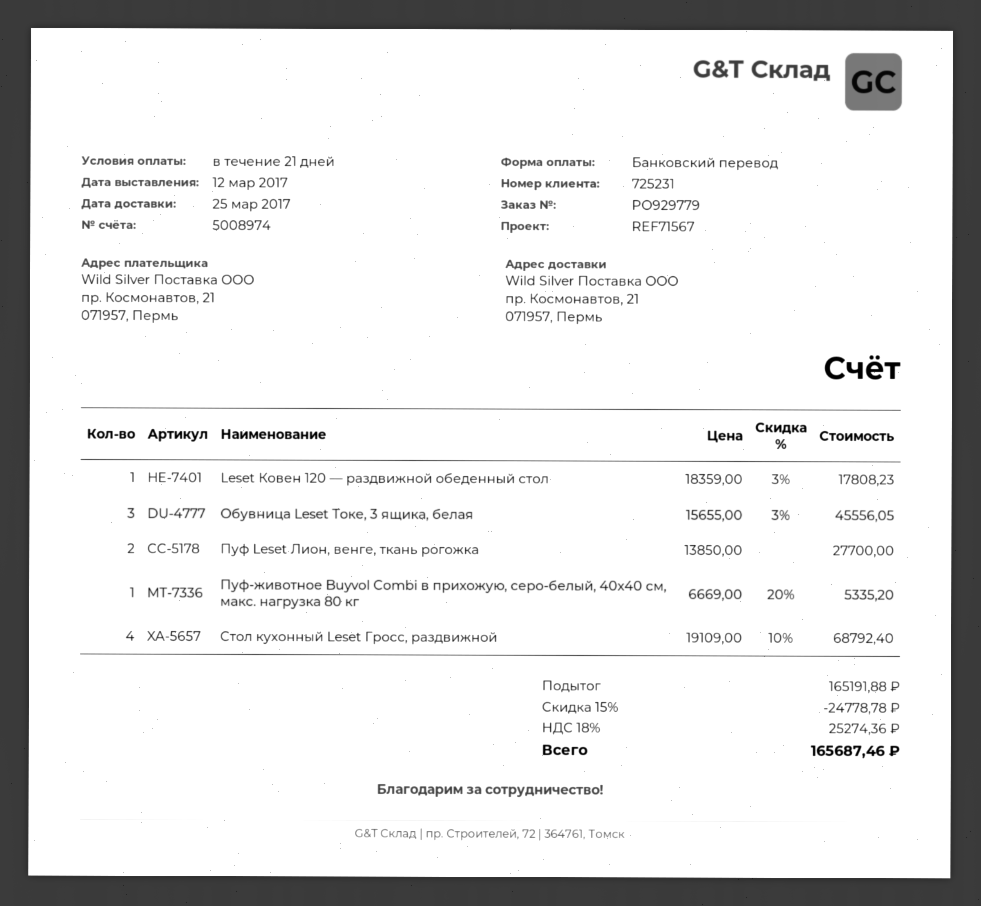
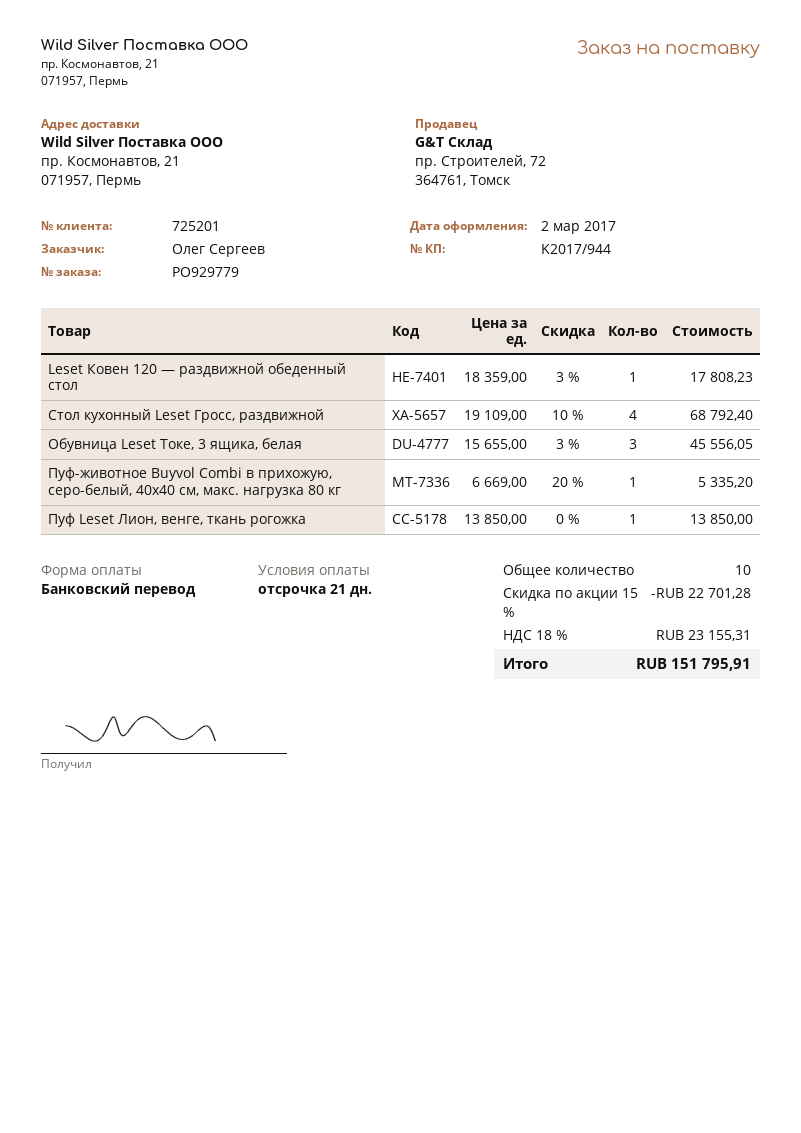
customer number: 725231 -> 725201
Пуф Leset Лион, венге, ткань рогожка: 2 x 13850.00 = 27700.00 -> 1 x 13850.00 = 13850.00
discount: 15% = 24778.78 -> 15% = 22701.28
tax: 18% = 25274.36 -> 18% = 23155.31
total: 165687.46 -> 151795.91

